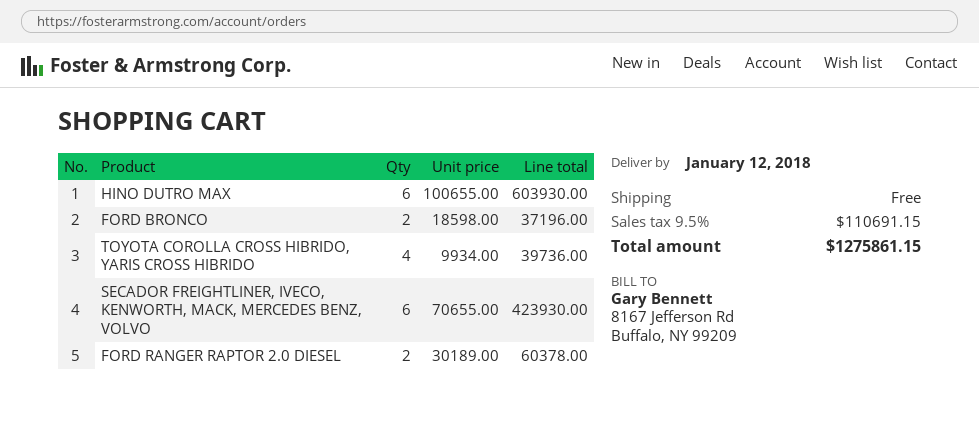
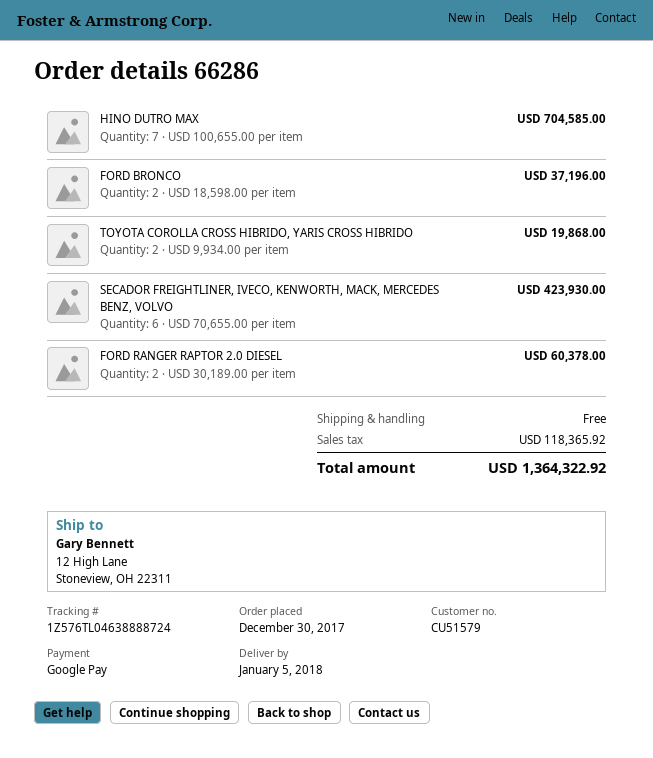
delivery date: 2018-01-12 -> 2018-01-05
HINO DUTRO MAX: 6 x 100655.00 = 603930.00 -> 7 x 100655.00 = 704585.00
TOYOTA COROLLA CROSS HIBRIDO, YARIS CROSS HIBRIDO: 4 x 9934.00 = 39736.00 -> 2 x 9934.00 = 19868.00
tax: 110691.15 -> 118365.92
total: 1275861.15 -> 1364322.92

